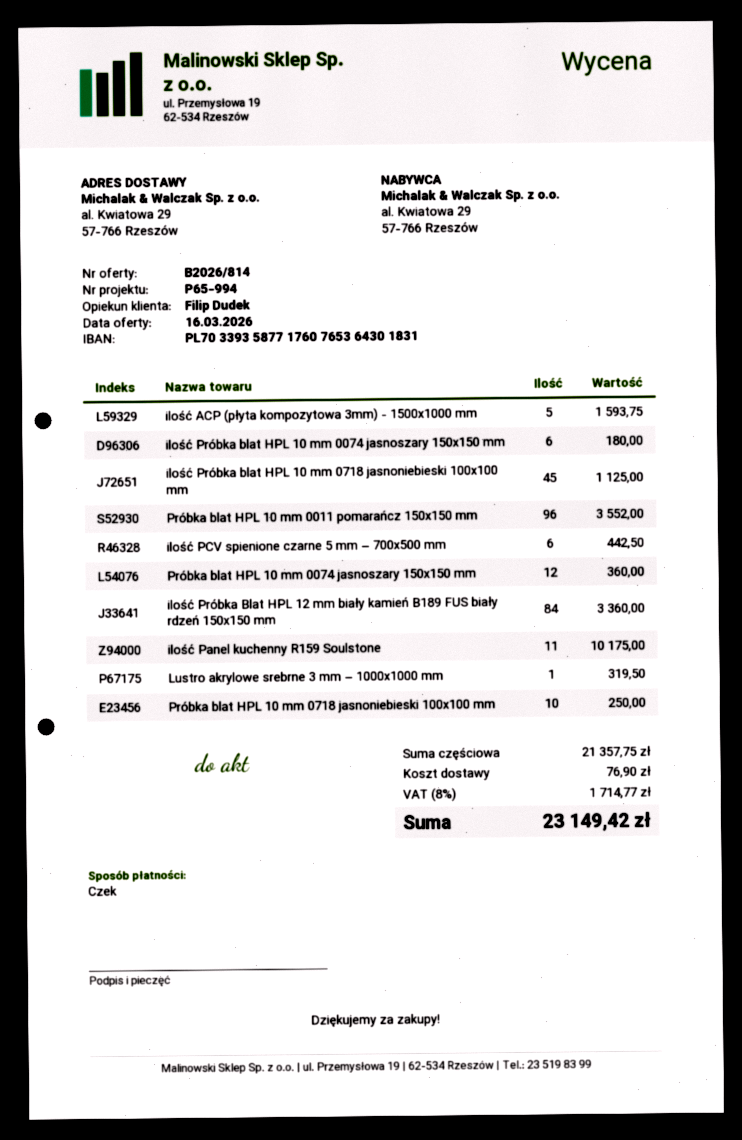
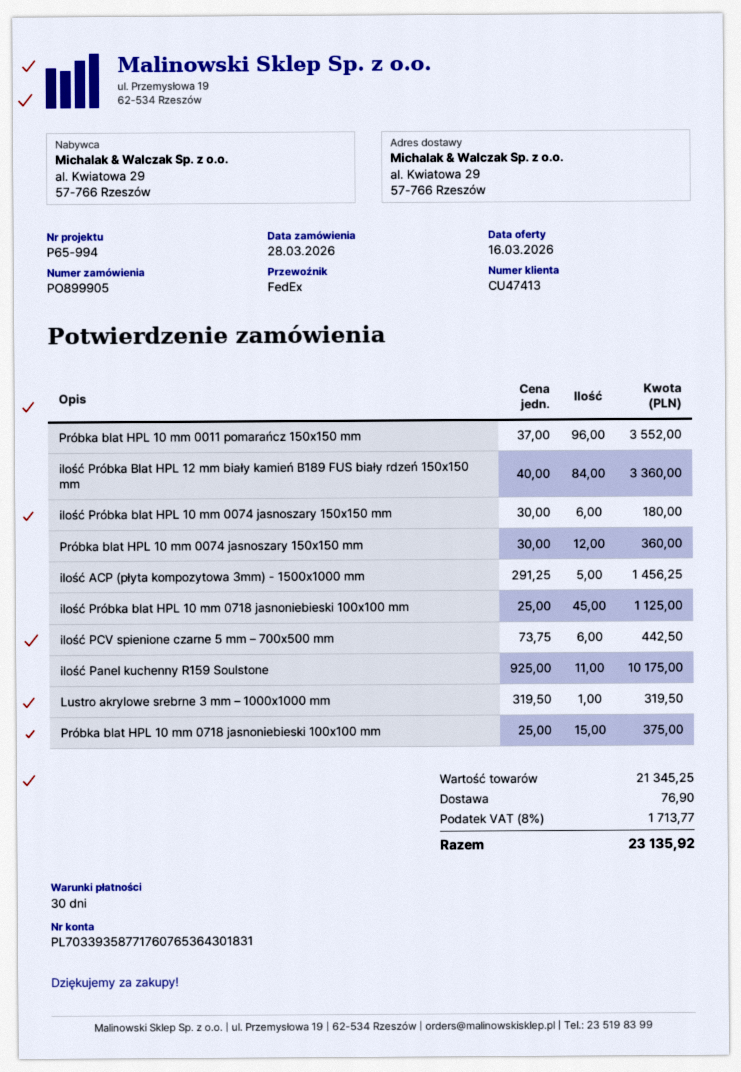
ilość ACP (płyta kompozytowa 3mm) - 1500x1000 mm: 5 for 1593.75 -> 5 for 1456.25
Próbka blat HPL 10 mm 0718 jasnoniebieski 100x100 mm: 10 for 250.00 -> 15 for 375.00
subtotal: 21357.75 -> 21345.25
tax: 8% = 1714.77 -> 8% = 1713.77
total: 23149.42 -> 23135.92

